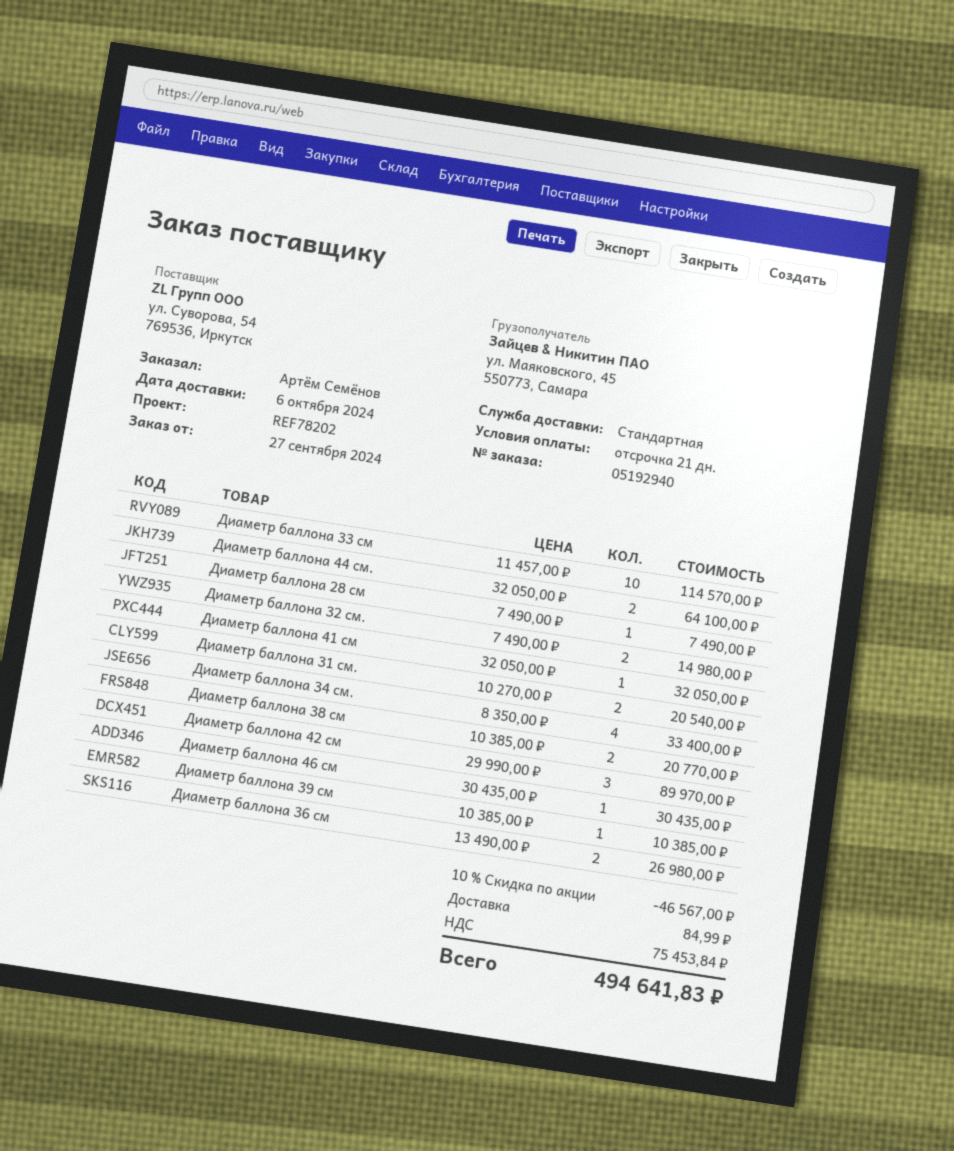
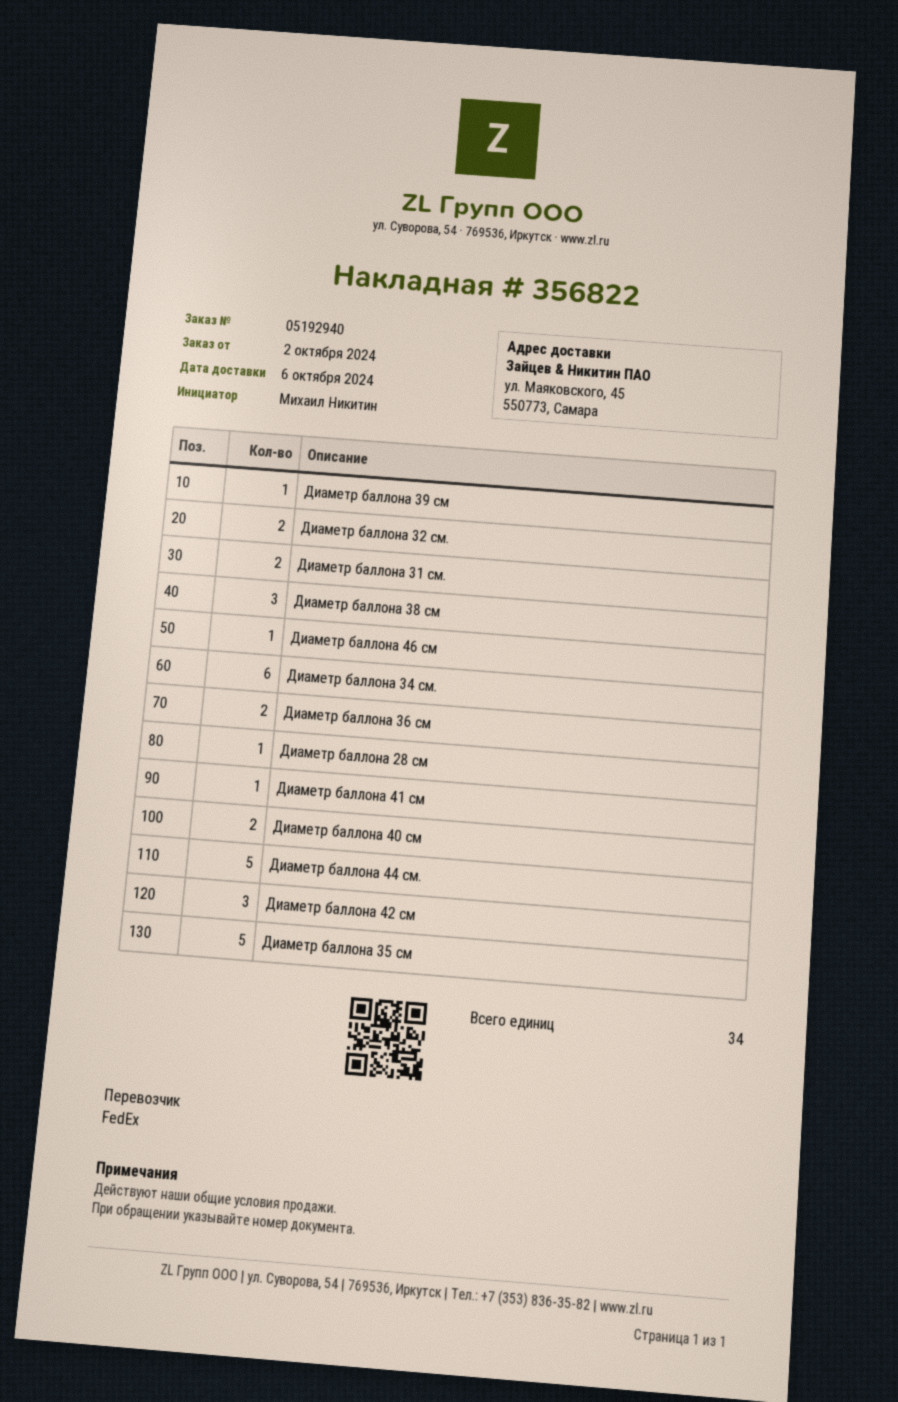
order date: 2024-09-27 -> 2024-10-02
ordered by: Артём Семёнов -> Михаил Никитин
shipping method: standard -> FedEx
Диаметр баллона 33 см: 10 -> none
Диаметр баллона 44 см.: 2 -> 5
Диаметр баллона 34 см.: 4 -> 6
Диаметр баллона 38 см: 2 -> 3
Диаметр баллона 40 см: none -> 2
Диаметр баллона 35 см: none -> 5

